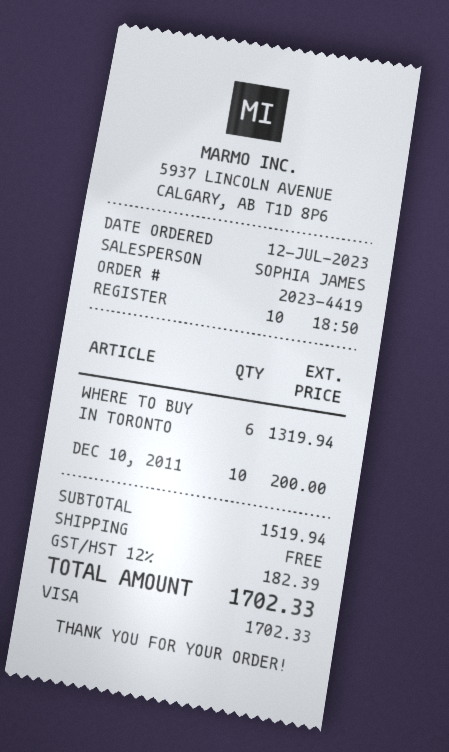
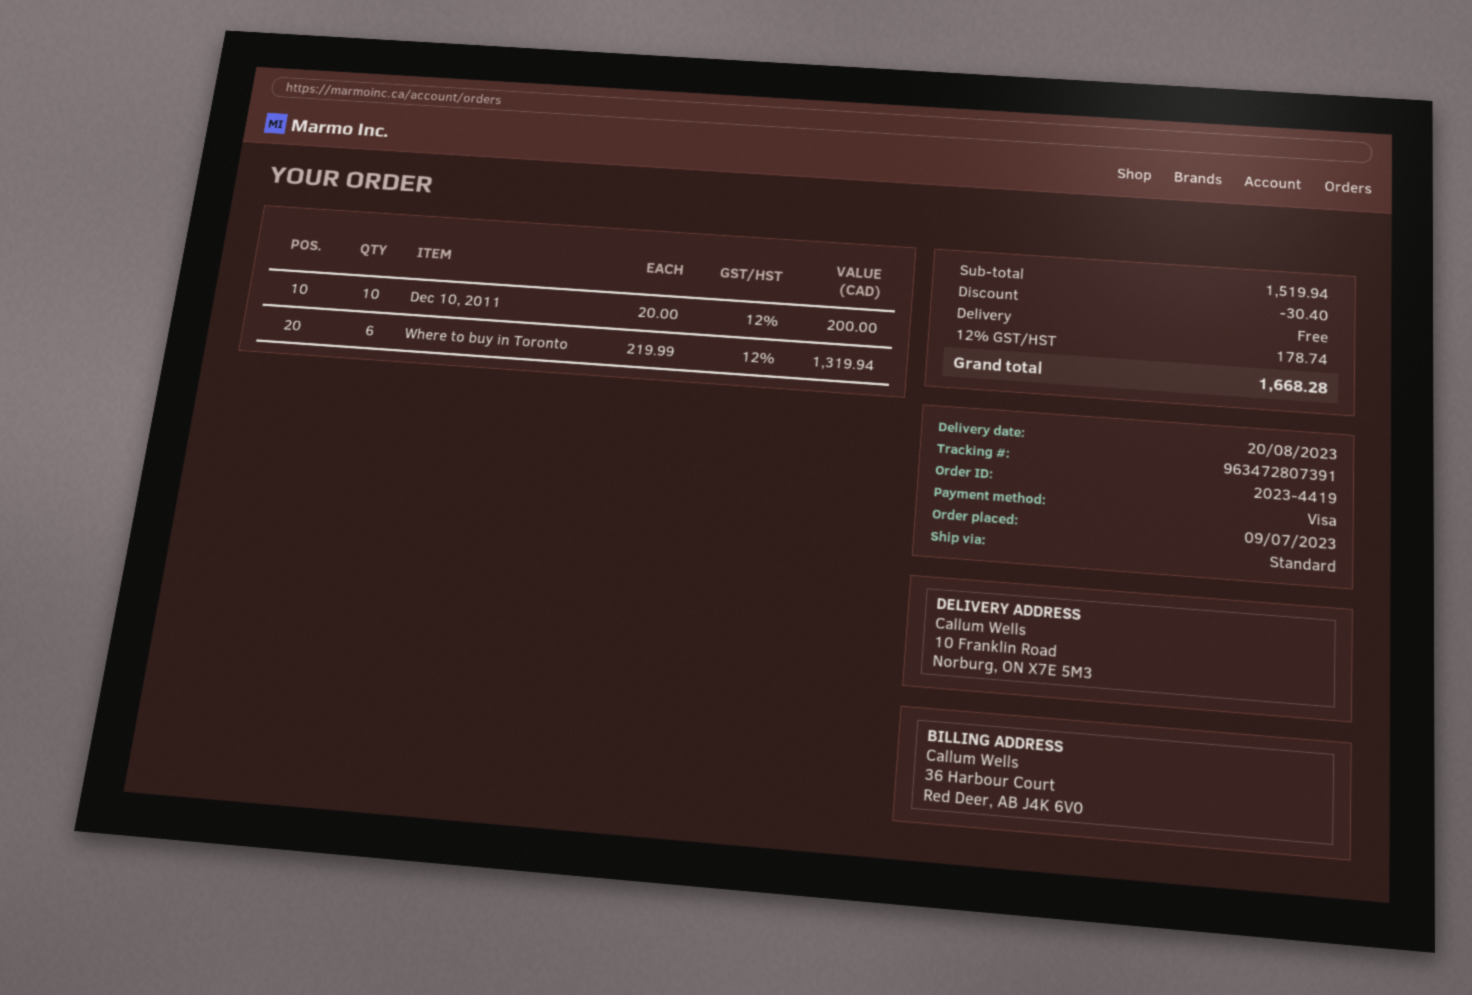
order date: 2023-07-12 -> 2023-07-09
discount: none -> 30.40
tax: 12% = 182.39 -> 12% = 178.74
total: 1702.33 -> 1668.28

